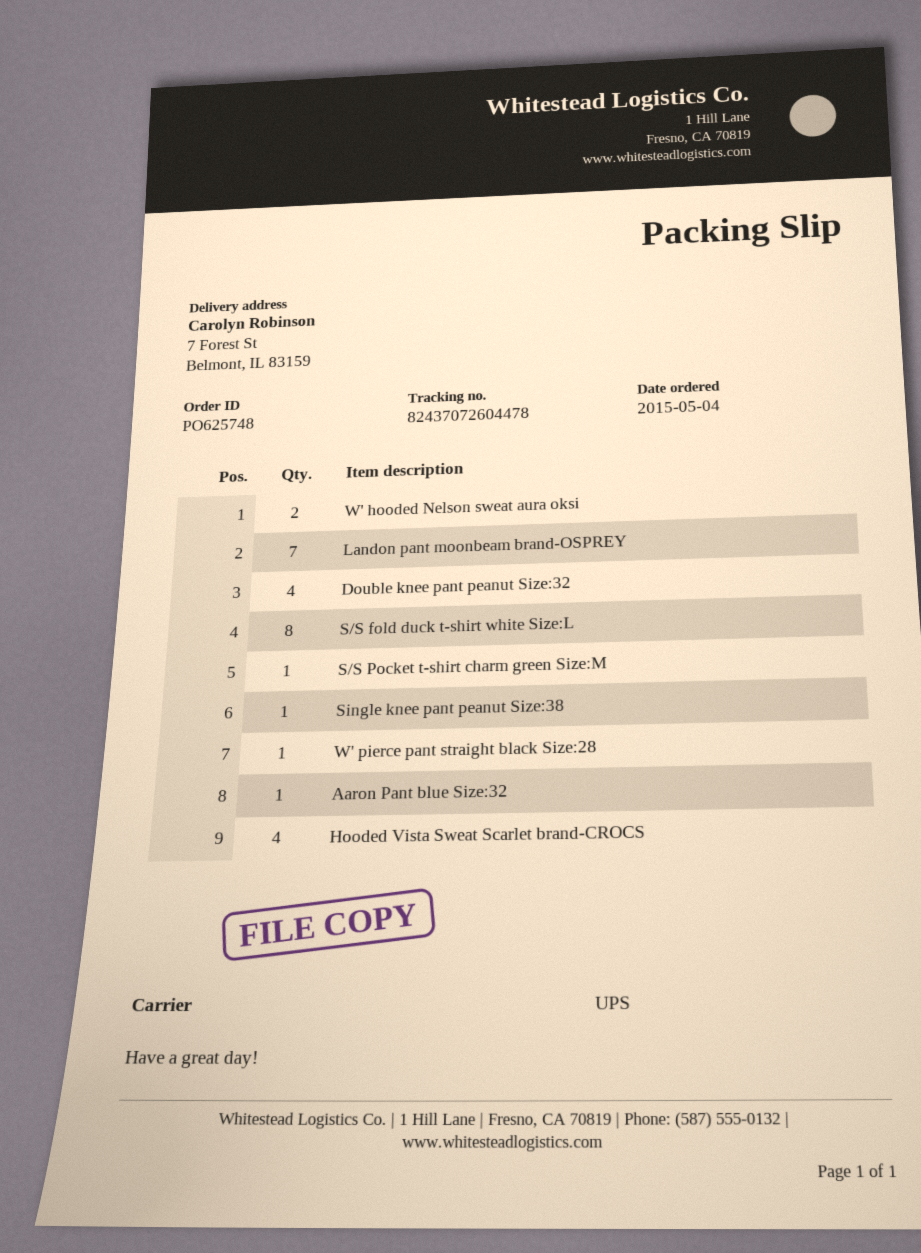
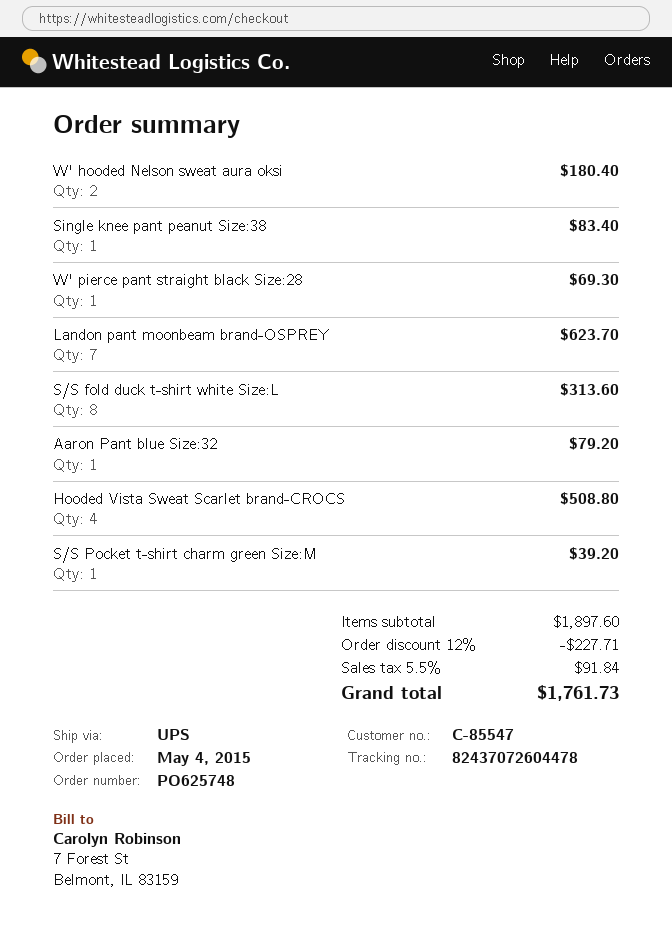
Double knee pant peanut Size:32: 4 -> none

